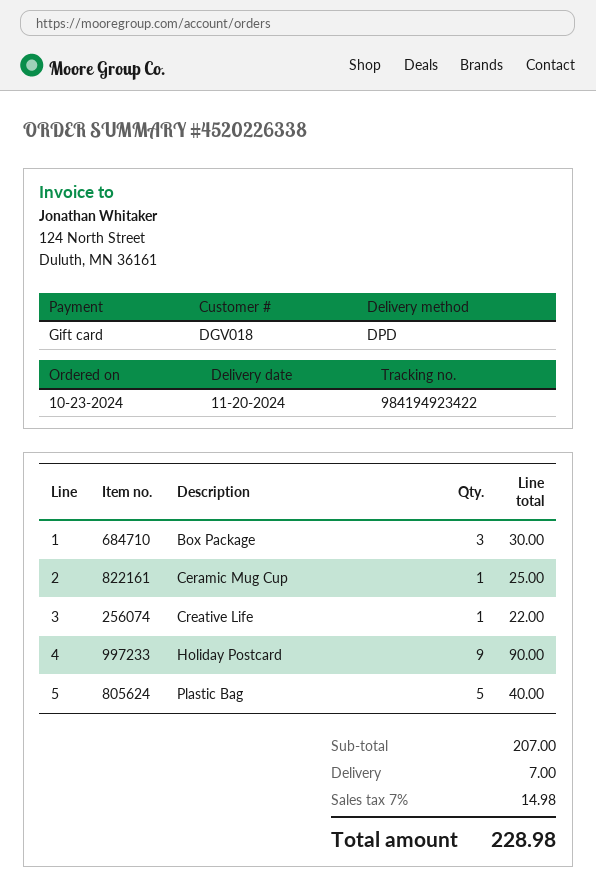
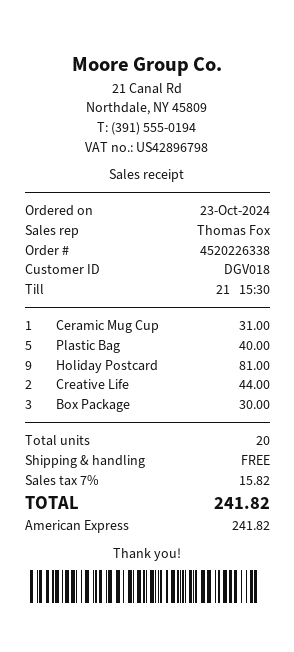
payment method: gift card -> American Express
Ceramic Mug Cup: 1 for 25.00 -> 1 for 31.00
Creative Life: 1 for 22.00 -> 2 for 44.00
Holiday Postcard: 9 for 90.00 -> 9 for 81.00
shipping: 7.00 -> 0.00
tax: 7% = 14.98 -> 7% = 15.82
total: 228.98 -> 241.82

